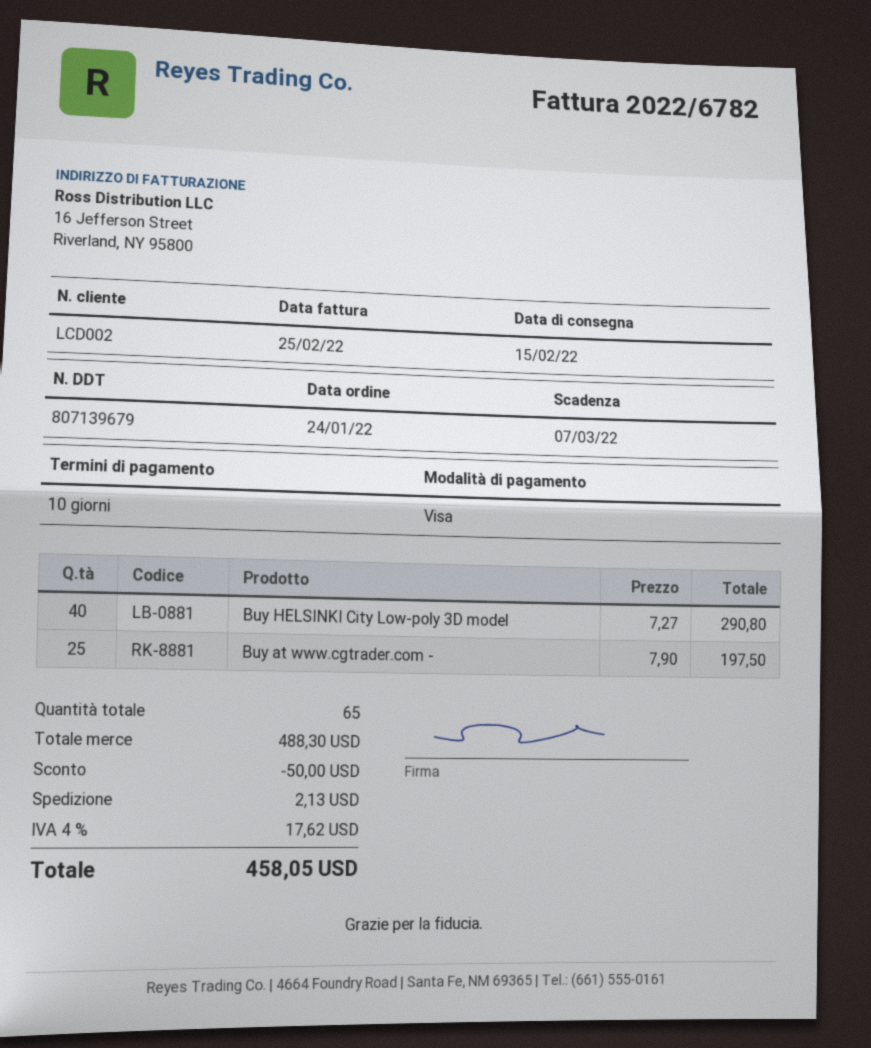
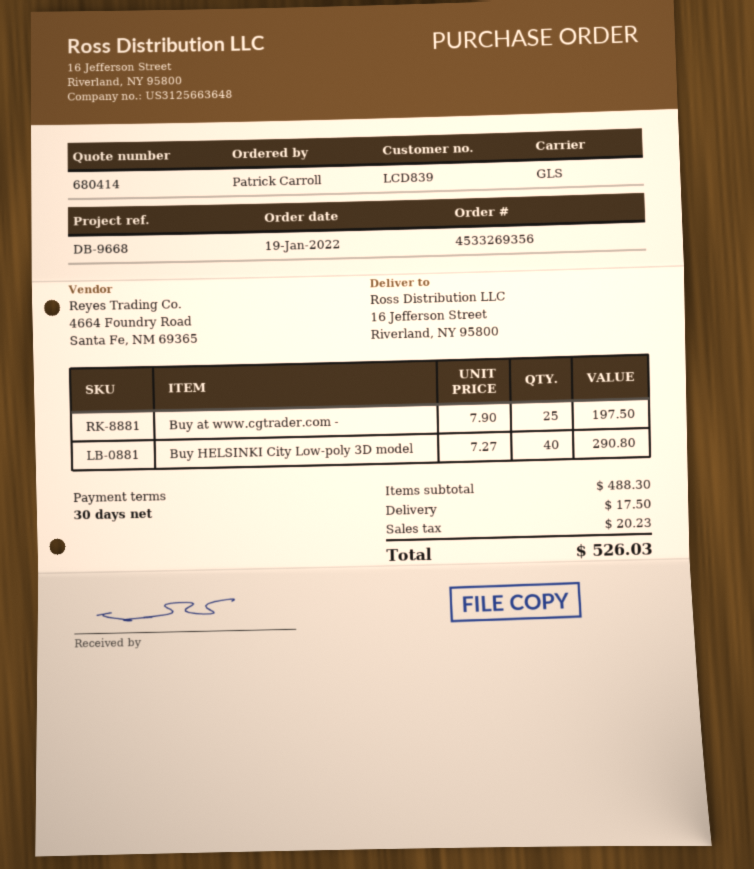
order date: 2022-01-24 -> 2022-01-19
payment terms: 10 days -> 30 days
customer number: LCD002 -> LCD839
discount: 50.00 -> none
shipping: 2.13 -> 17.50
tax: 17.62 -> 20.23
total: 458.05 -> 526.03

